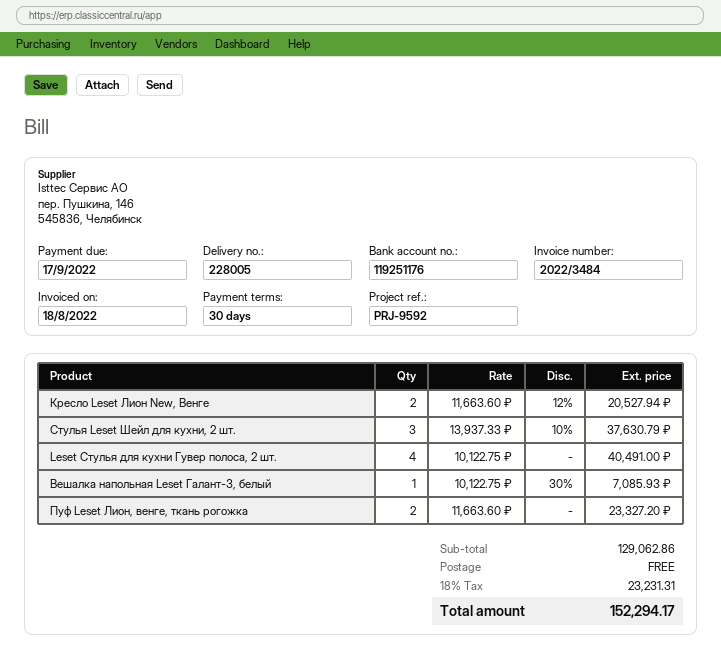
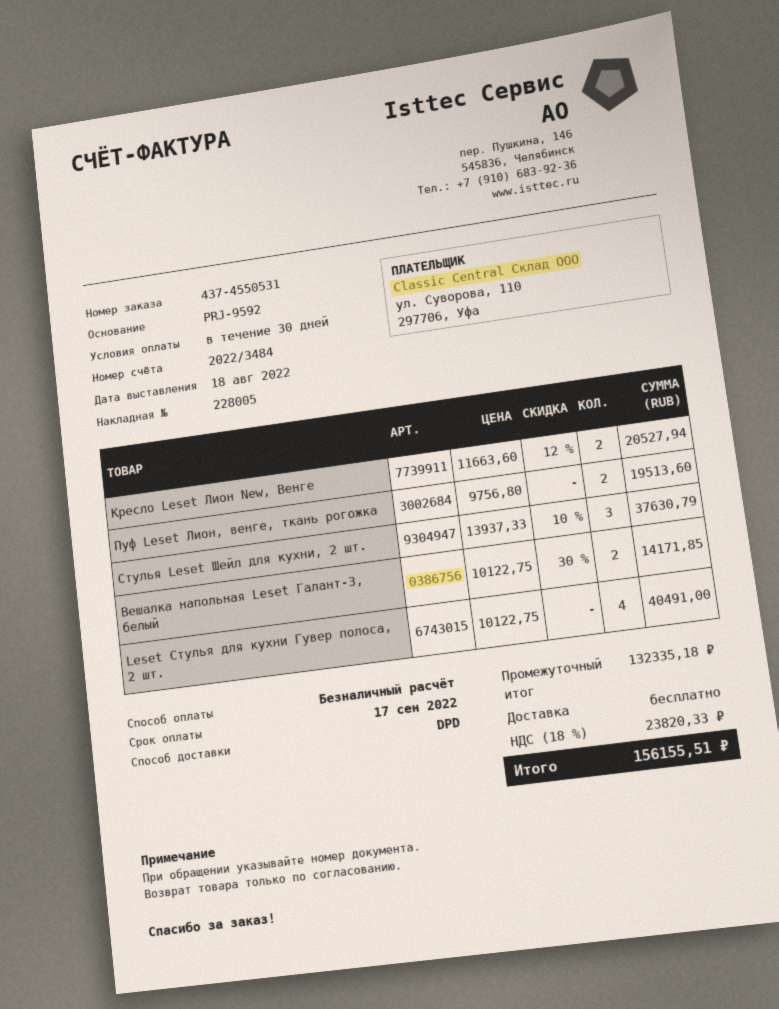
Вешалка напольная Leset Галант-3, белый: 1 x 10122.75 - 30% = 7085.93 -> 2 x 10122.75 - 30% = 14171.85
Пуф Leset Лион, венге, ткань рогожка: 2 x 11663.60 = 23327.20 -> 2 x 9756.80 = 19513.60
subtotal: 129062.86 -> 132335.18
tax: 18% = 23231.31 -> 18% = 23820.33
total: 152294.17 -> 156155.51

